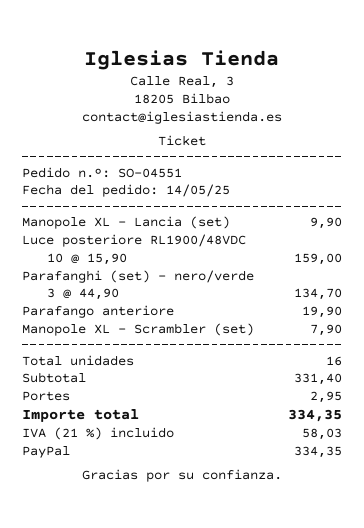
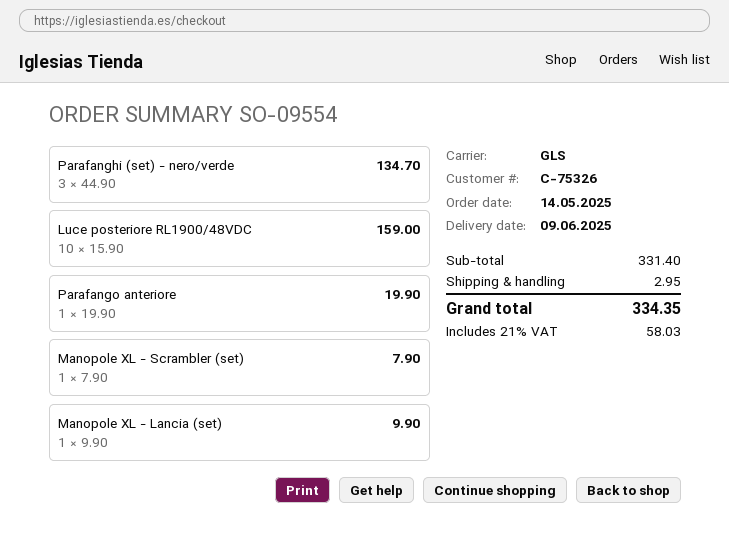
order number: SO-04551 -> SO-09554

